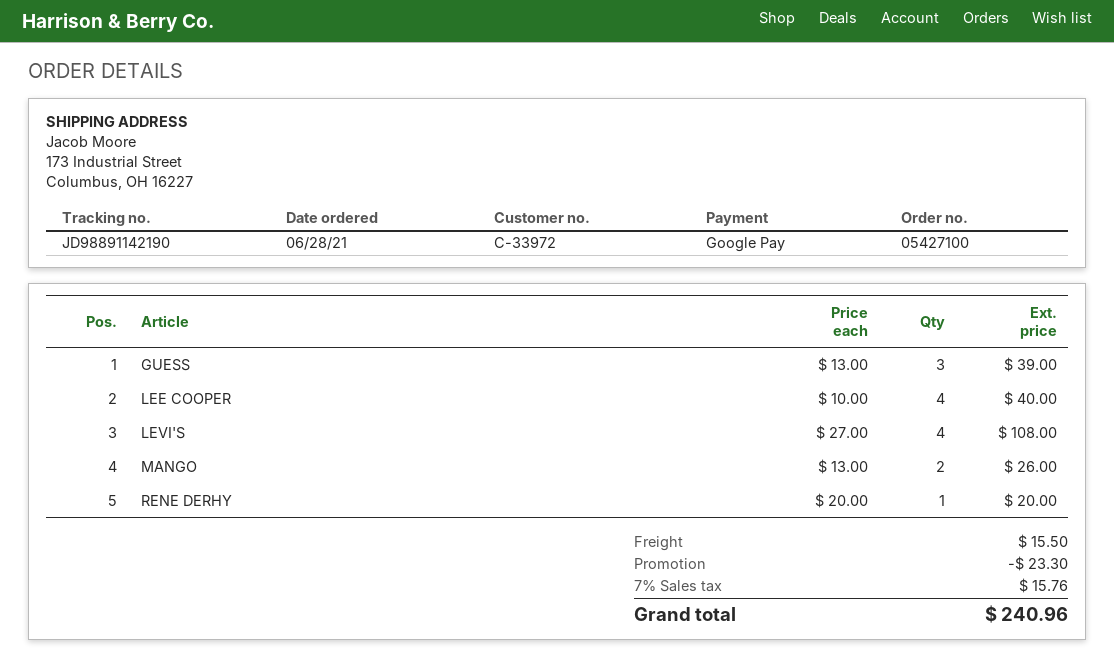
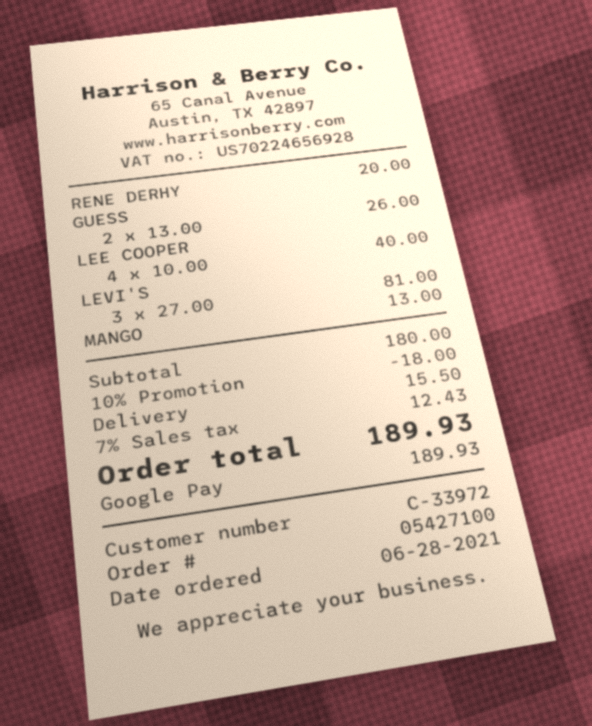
GUESS: 3 x 13.00 = 39.00 -> 2 x 13.00 = 26.00
LEVI'S: 4 x 27.00 = 108.00 -> 3 x 27.00 = 81.00
MANGO: 2 x 13.00 = 26.00 -> 1 x 13.00 = 13.00
discount: 23.30 -> 18.00
tax: 7% = 15.76 -> 7% = 12.43
total: 240.96 -> 189.93

